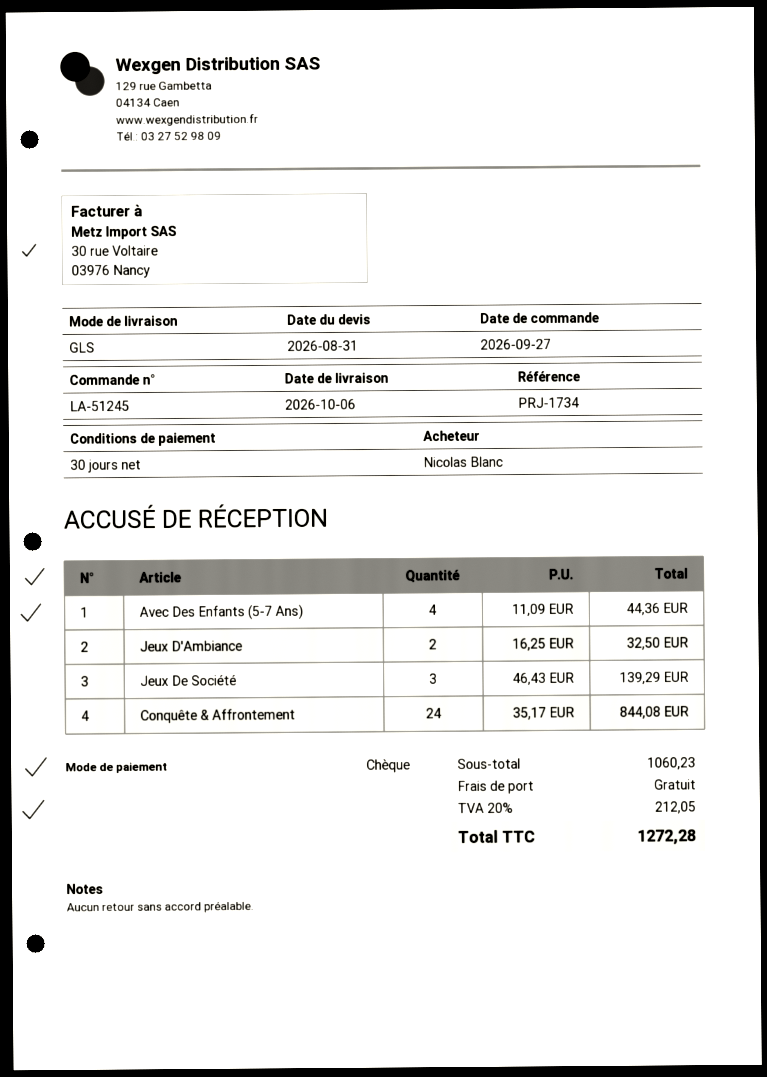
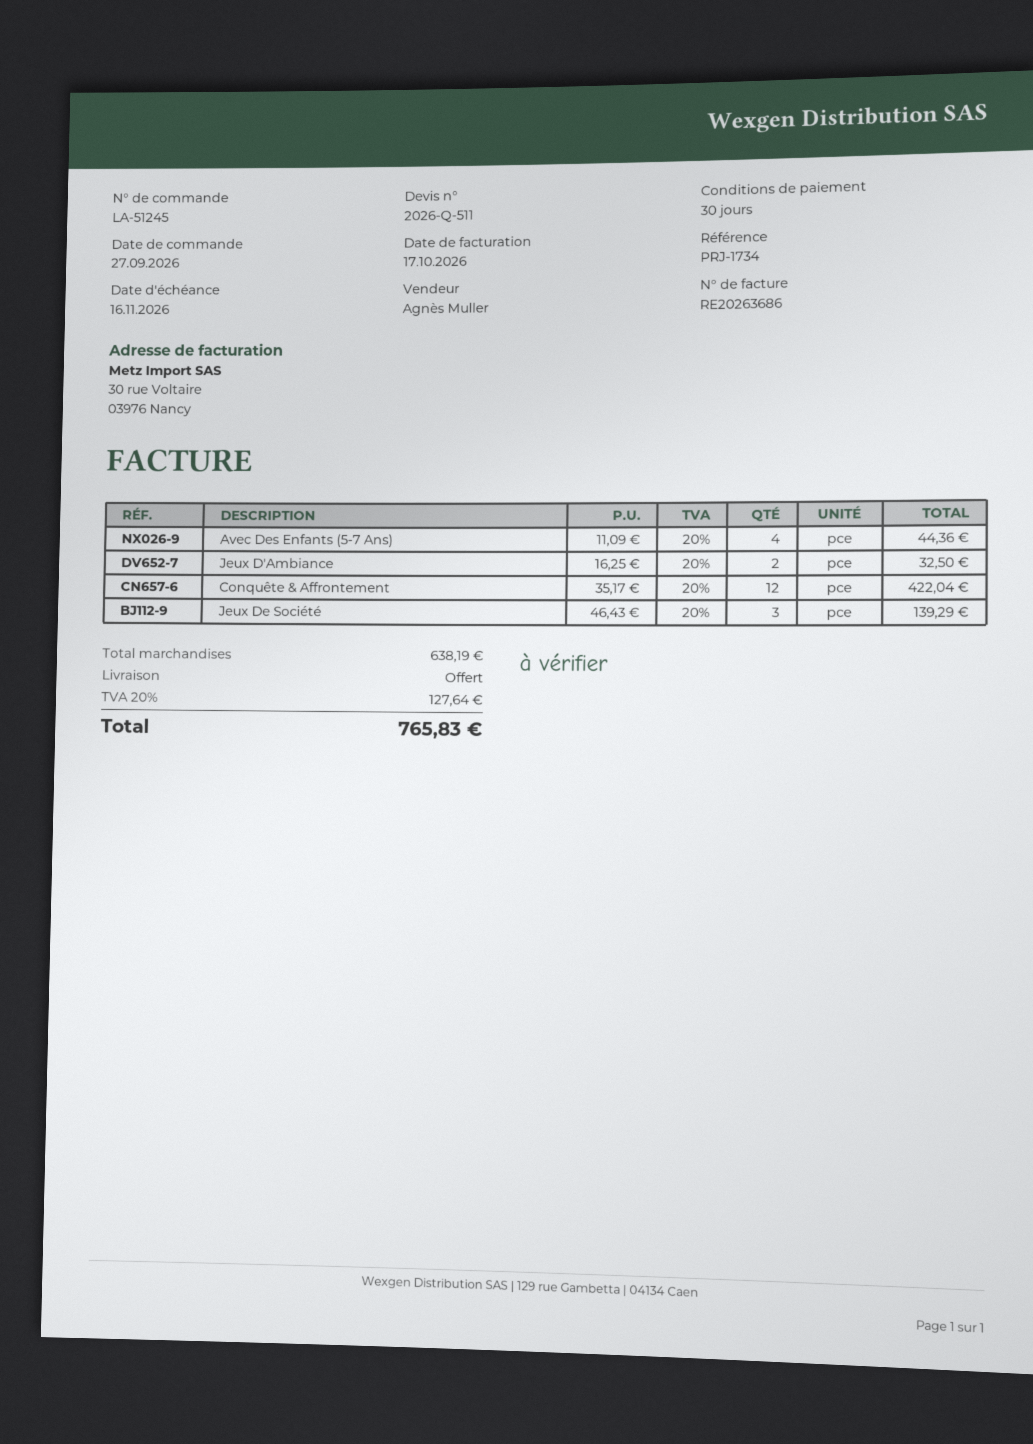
Conquête & Affrontement: 24 x 35.17 = 844.08 -> 12 x 35.17 = 422.04
subtotal: 1060.23 -> 638.19
tax: 20% = 212.05 -> 20% = 127.64
total: 1272.28 -> 765.83

